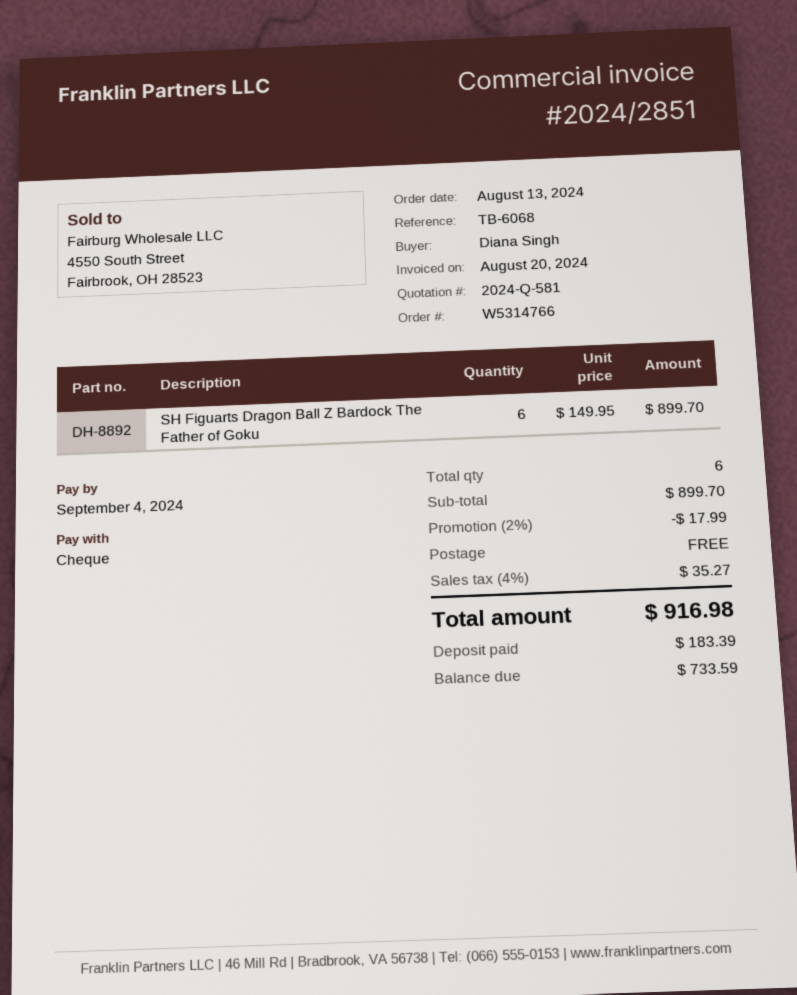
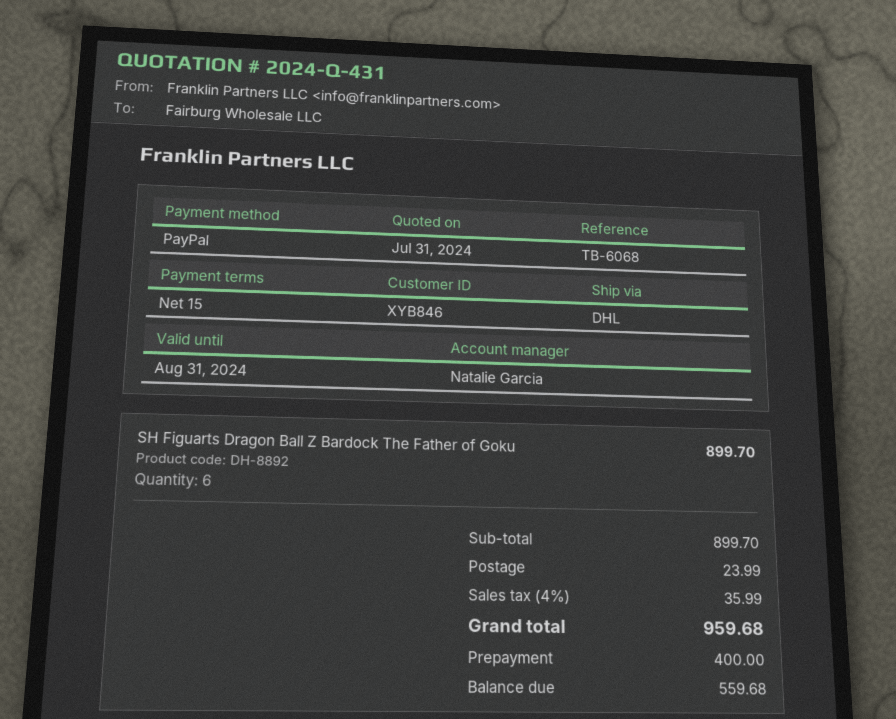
quote number: 2024-Q-581 -> 2024-Q-431
payment method: cheque -> PayPal
discount: 2% = 17.99 -> none
shipping: 0.00 -> 23.99
tax: 4% = 35.27 -> 4% = 35.99
total: 916.98 -> 959.68
deposit: 183.39 -> 400.00
balance: 733.59 -> 559.68

